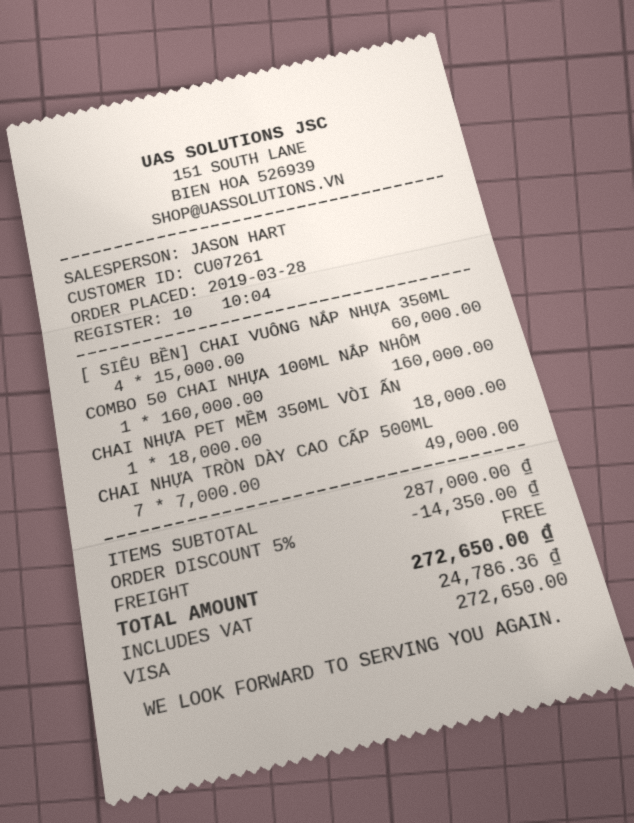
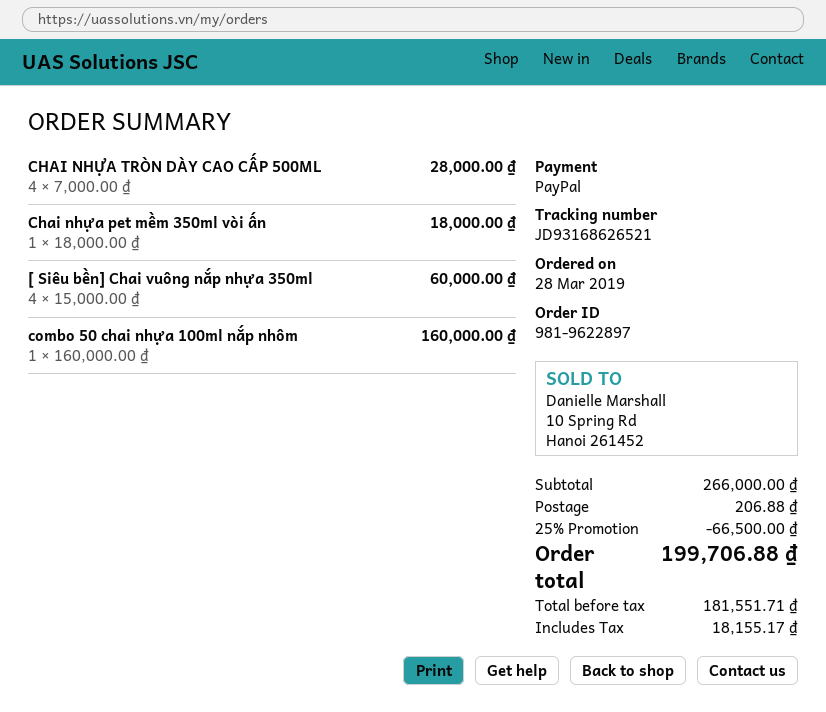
payment method: Visa -> PayPal
CHAI NHỰA TRÒN DÀY CAO CẤP 500ML: 7 x 7000.00 = 49000.00 -> 4 x 7000.00 = 28000.00
subtotal: 287000.00 -> 266000.00
discount: 5% = 14350.00 -> 25% = 66500.00
shipping: 0.00 -> 206.88
tax: 24786.36 -> 18155.17
total: 272650.00 -> 199706.88

